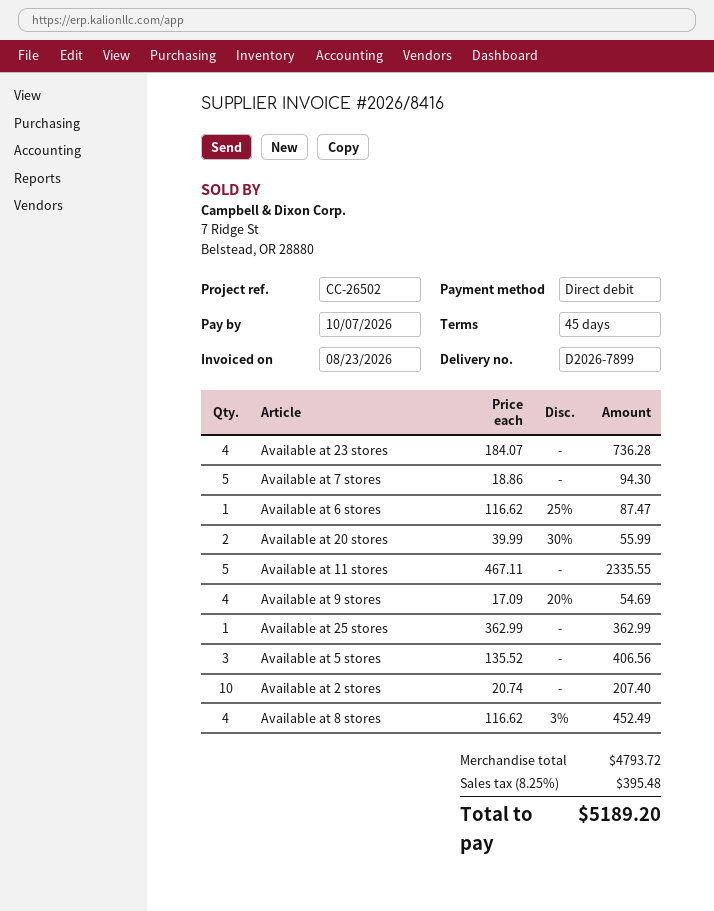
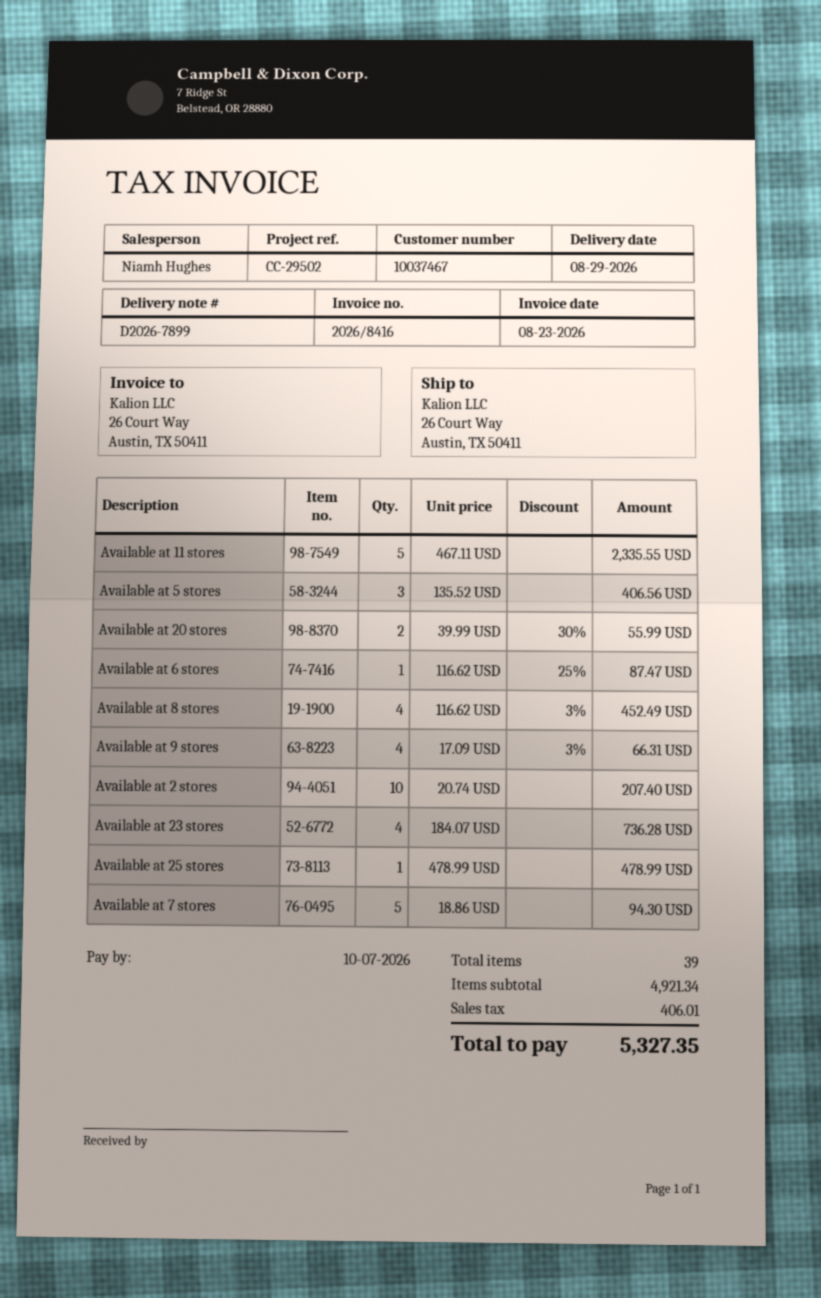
reference: CC-26502 -> CC-29502
Available at 9 stores: 4 x 17.09 - 20% = 54.69 -> 4 x 17.09 - 3% = 66.31
Available at 25 stores: 1 x 362.99 = 362.99 -> 1 x 478.99 = 478.99
subtotal: 4793.72 -> 4921.34
tax: 395.48 -> 406.01
total: 5189.20 -> 5327.35

